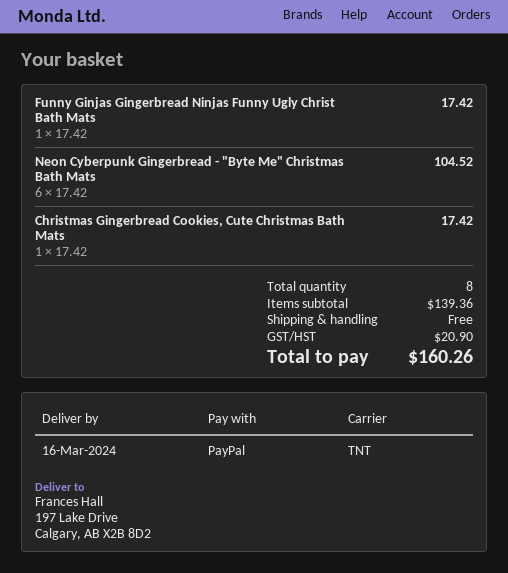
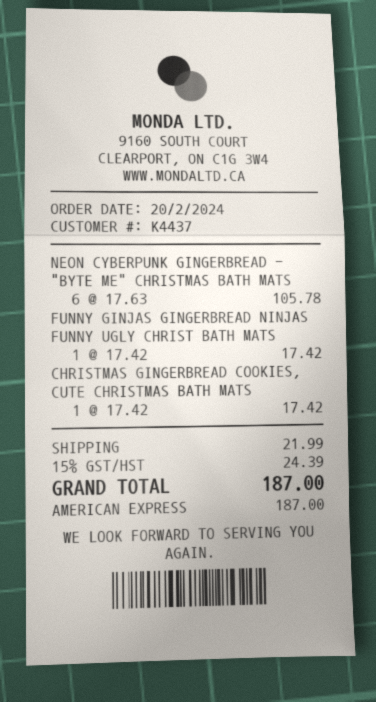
payment method: PayPal -> American Express
Neon Cyberpunk Gingerbread - "Byte Me" Christmas Bath Mats: 6 x 17.42 = 104.52 -> 6 x 17.63 = 105.78
shipping: 0.00 -> 21.99
tax: 20.90 -> 24.39
total: 160.26 -> 187.00

